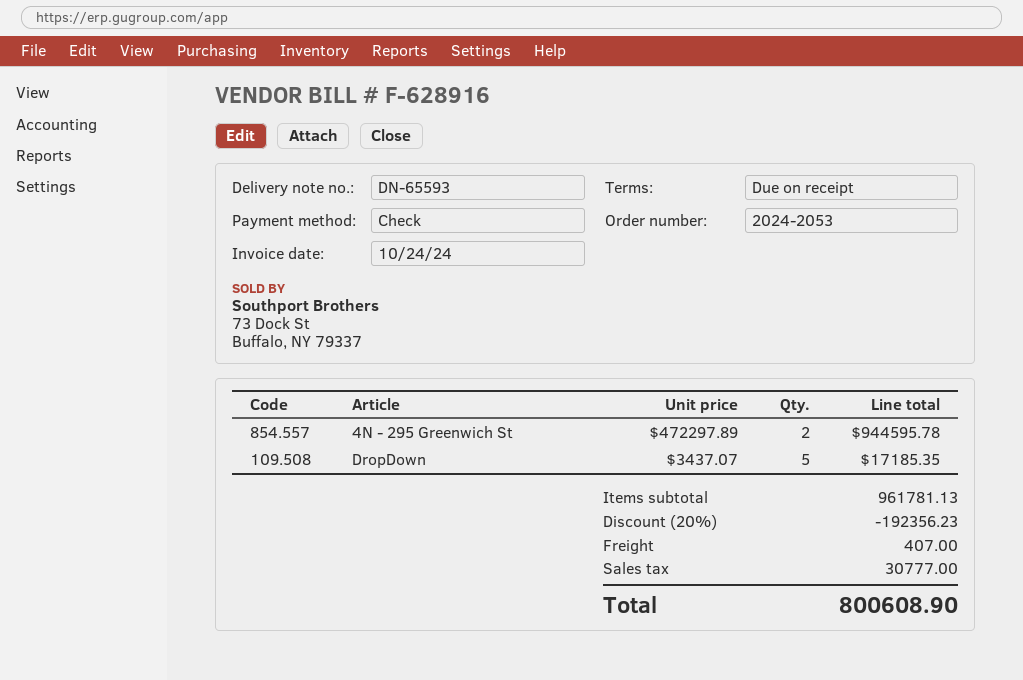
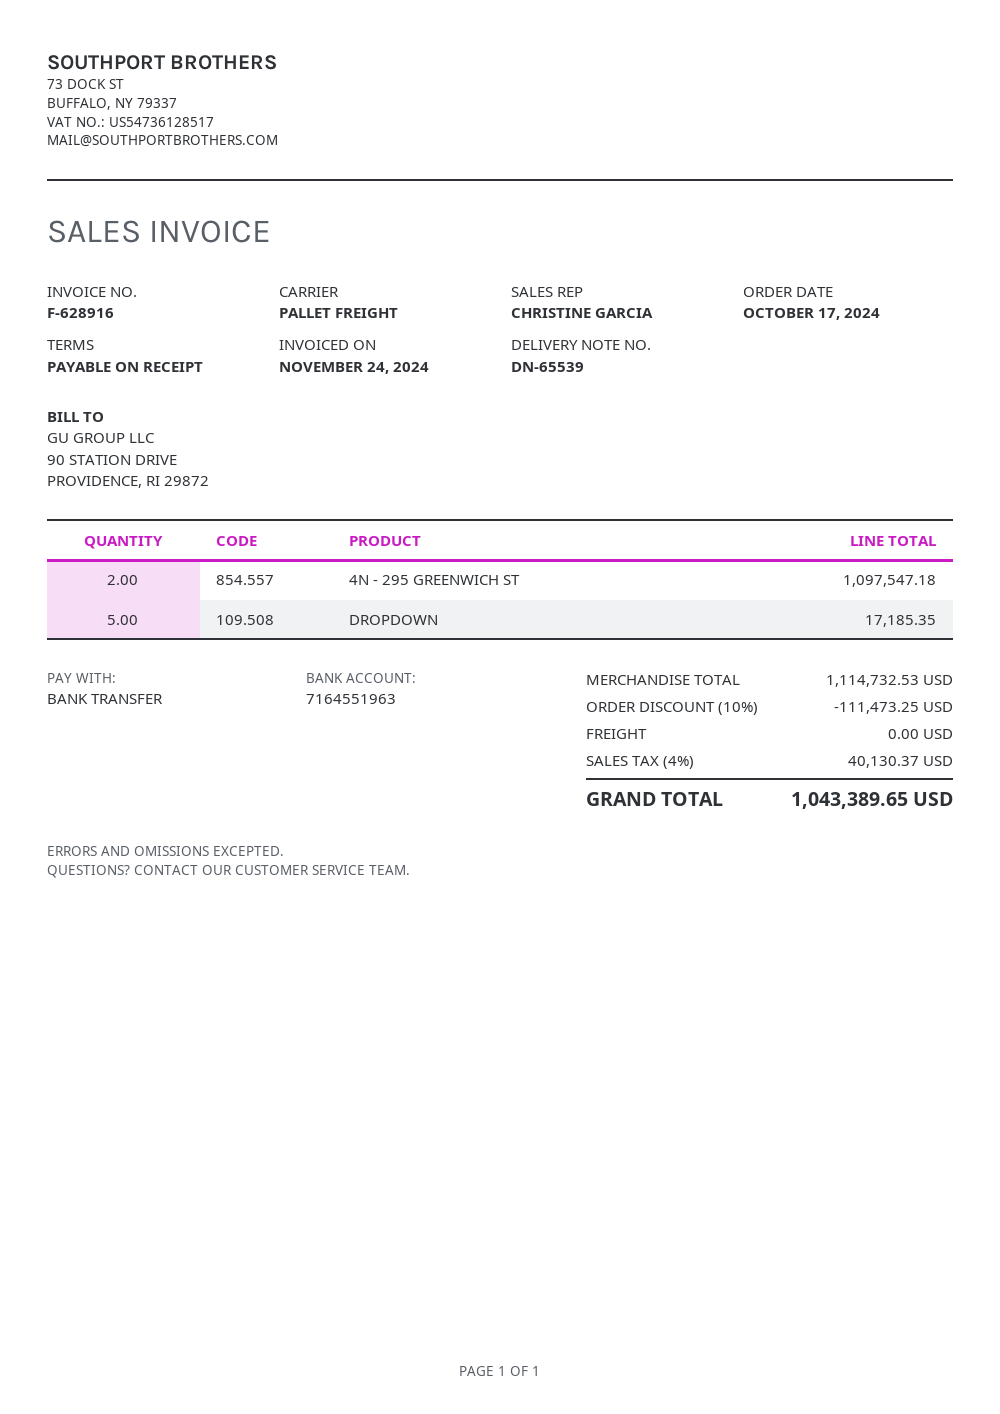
delivery note number: DN-65593 -> DN-65539
invoice date: 2024-10-24 -> 2024-11-24
payment method: cheque -> bank transfer
4N - 295 Greenwich St: 2 for 944595.78 -> 2 for 1097547.18
subtotal: 961781.13 -> 1114732.53
discount: 20% = 192356.23 -> 10% = 111473.25
shipping: 407.00 -> 0.00
tax: 30777.00 -> 40130.37
total: 800608.90 -> 1043389.65

